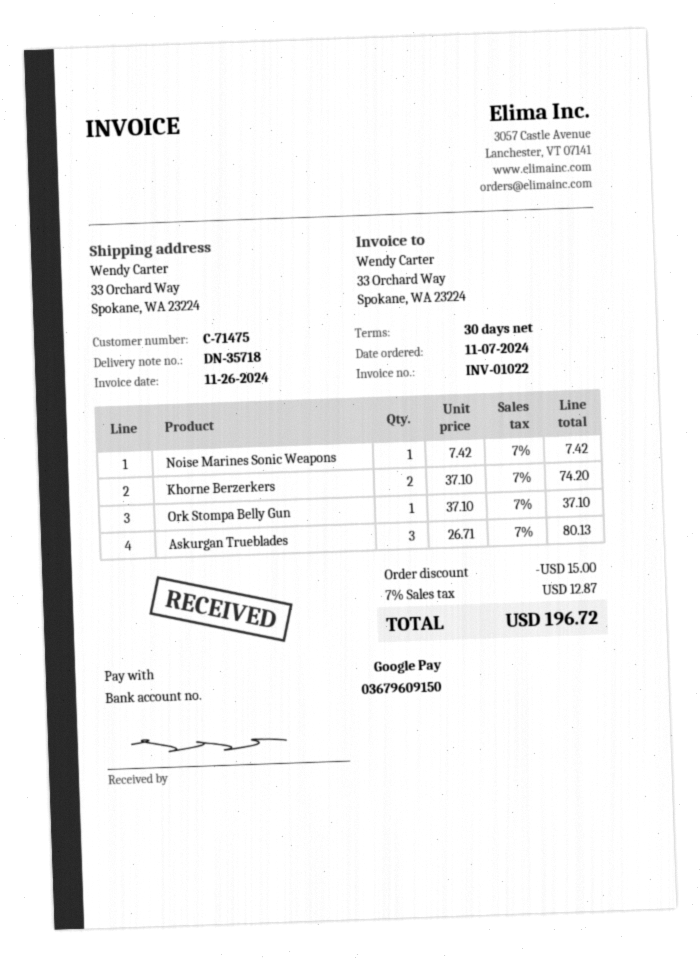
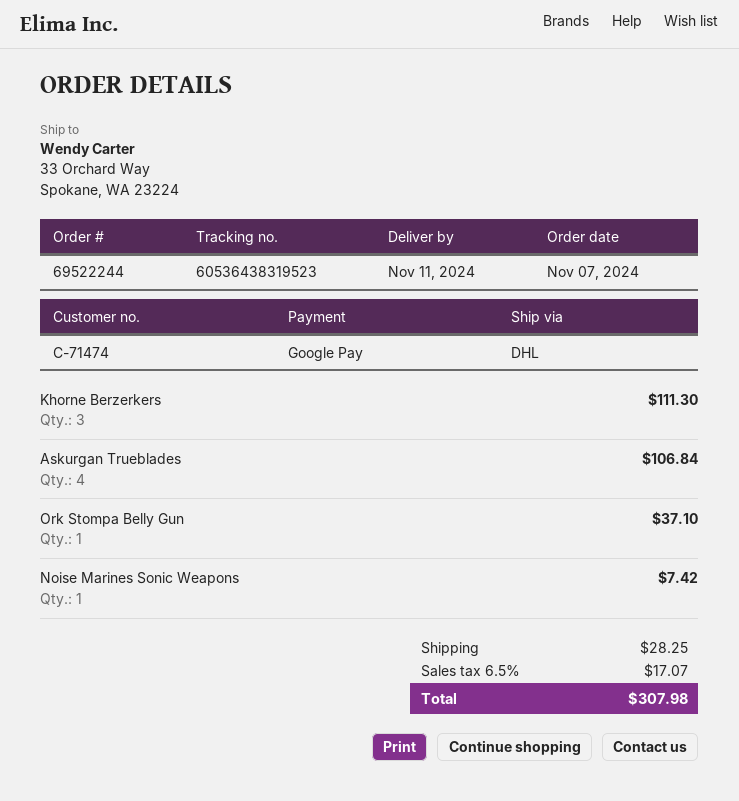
customer number: C-71475 -> C-71474
Khorne Berzerkers: 2 for 74.20 -> 3 for 111.30
Askurgan Trueblades: 3 for 80.13 -> 4 for 106.84
discount: 15.00 -> none
shipping: none -> 28.25
tax: 7% = 12.87 -> 6.5% = 17.07
total: 196.72 -> 307.98

